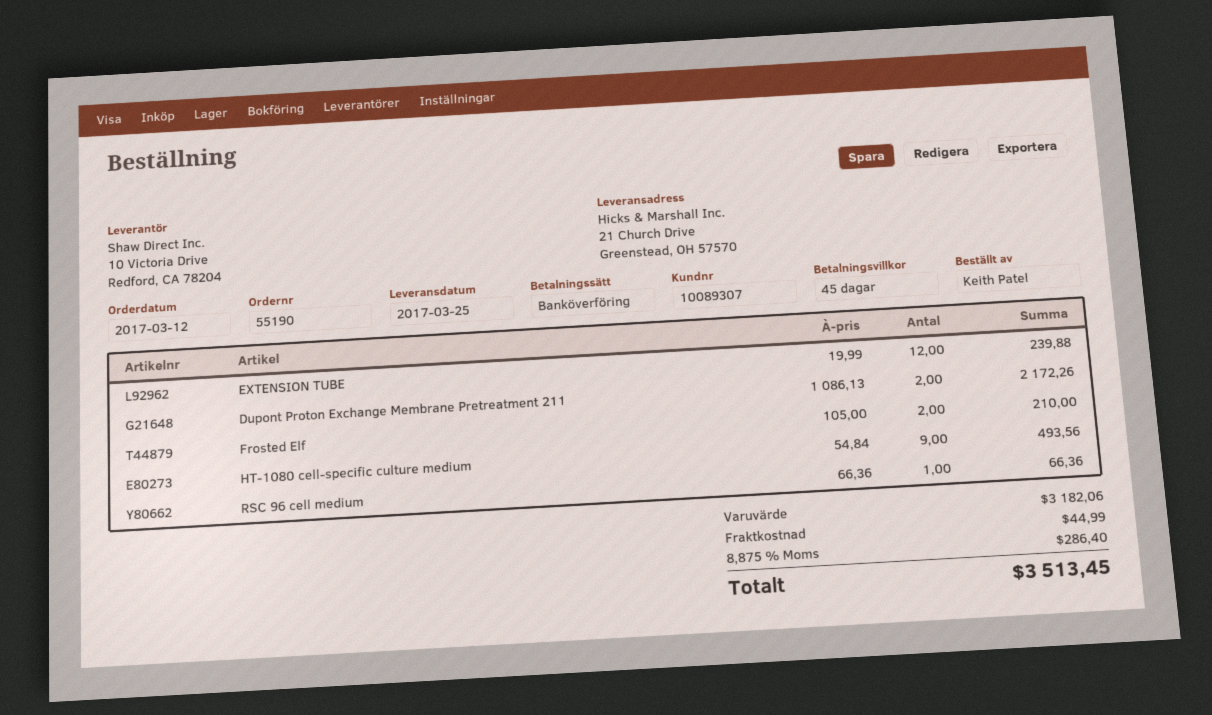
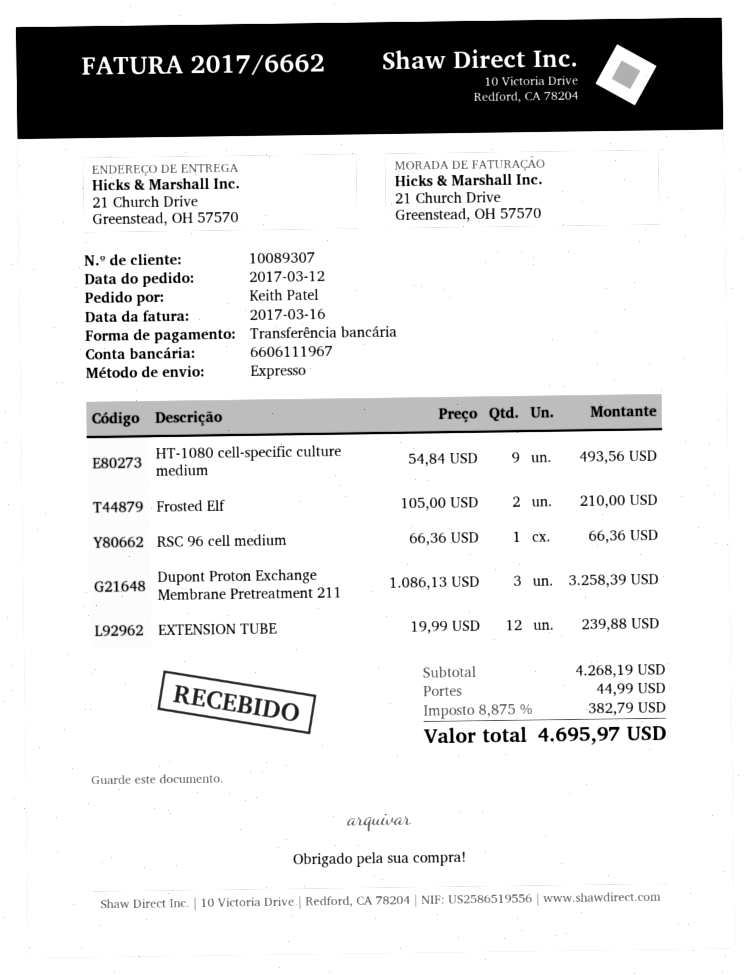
Dupont Proton Exchange Membrane Pretreatment 211: 2 x 1086.13 = 2172.26 -> 3 x 1086.13 = 3258.39
subtotal: 3182.06 -> 4268.19
tax: 8.875% = 286.40 -> 8.875% = 382.79
total: 3513.45 -> 4695.97

